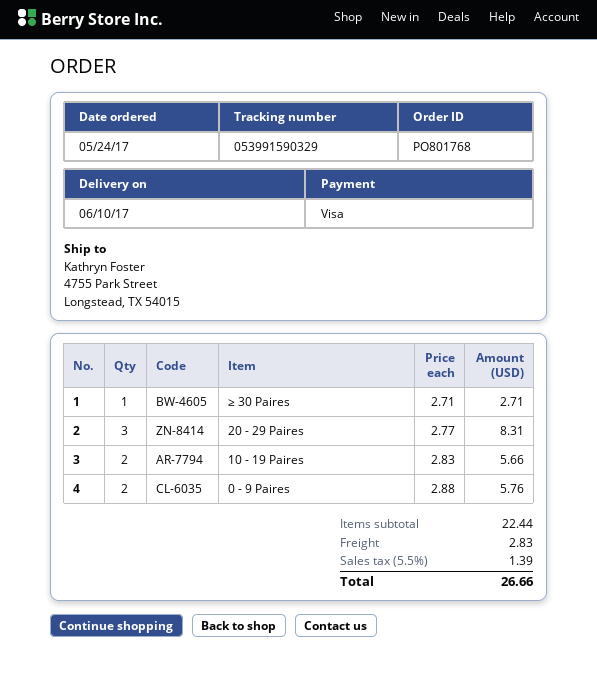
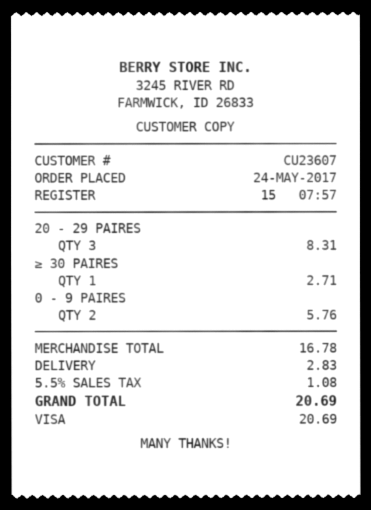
10 - 19 Paires: 2 for 5.66 -> none
subtotal: 22.44 -> 16.78
tax: 5.5% = 1.39 -> 5.5% = 1.08
total: 26.66 -> 20.69

